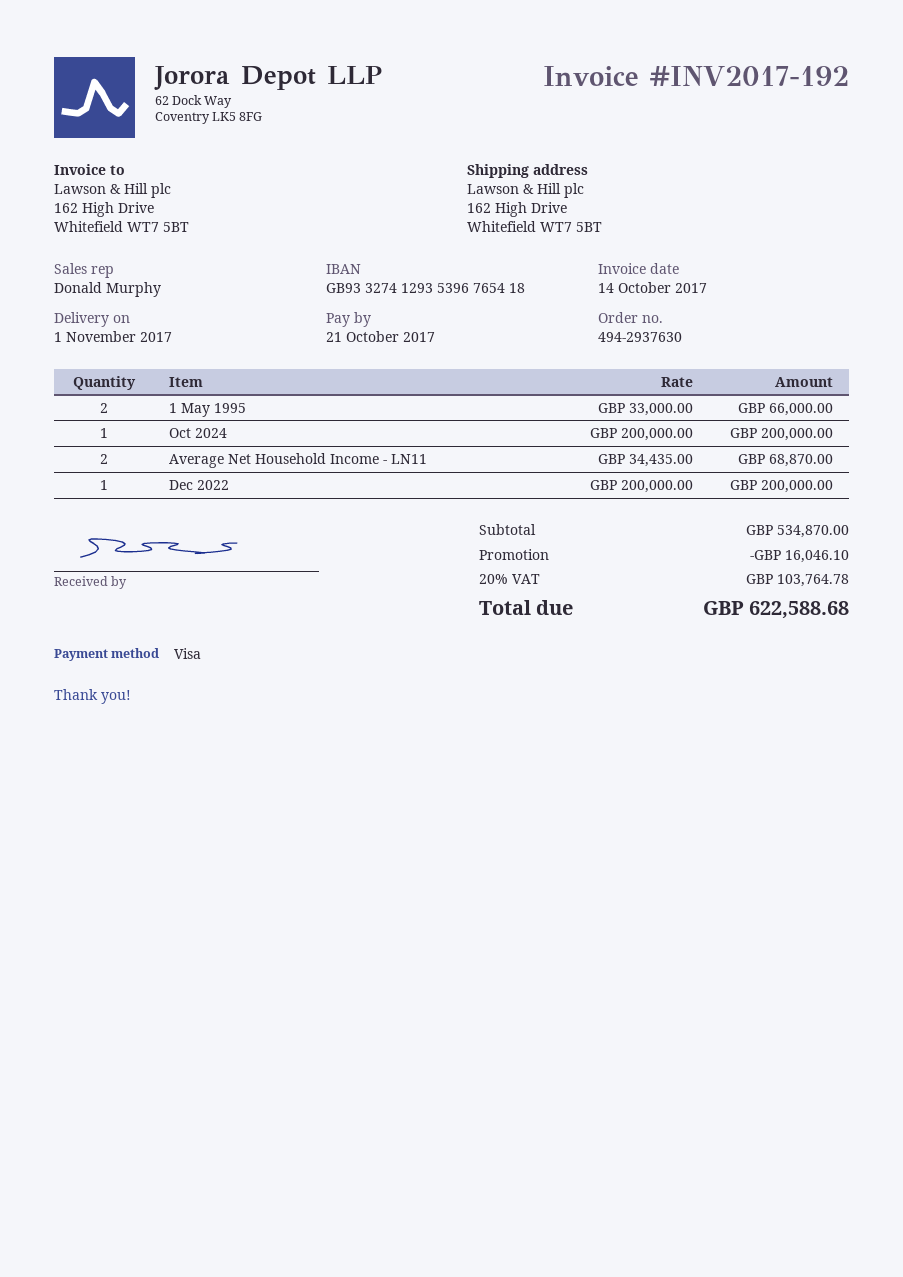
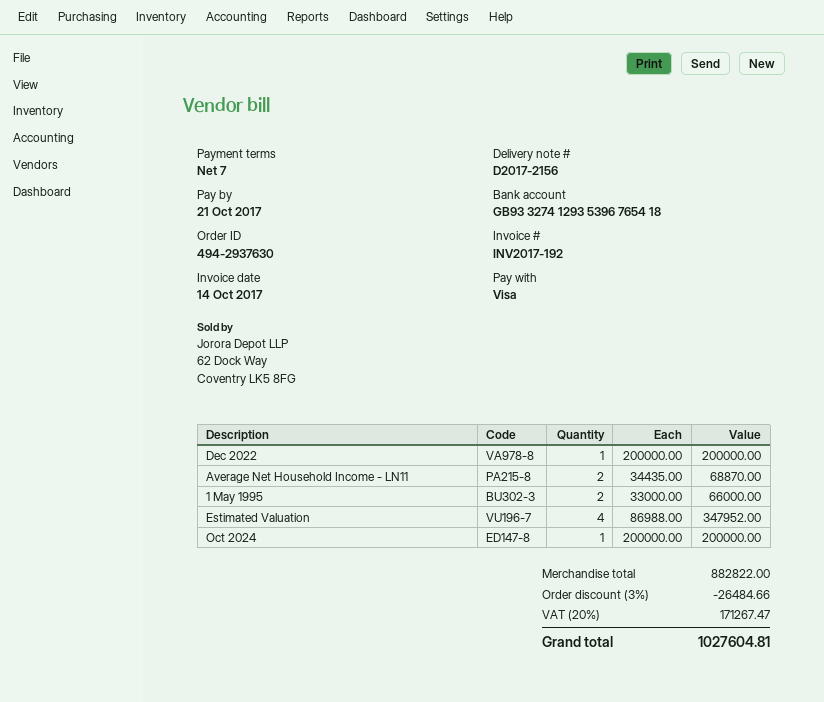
Estimated Valuation: none -> 4 x 86988.00 = 347952.00
subtotal: 534870.00 -> 882822.00
discount: 16046.10 -> 26484.66
tax: 20% = 103764.78 -> 20% = 171267.47
total: 622588.68 -> 1027604.81

